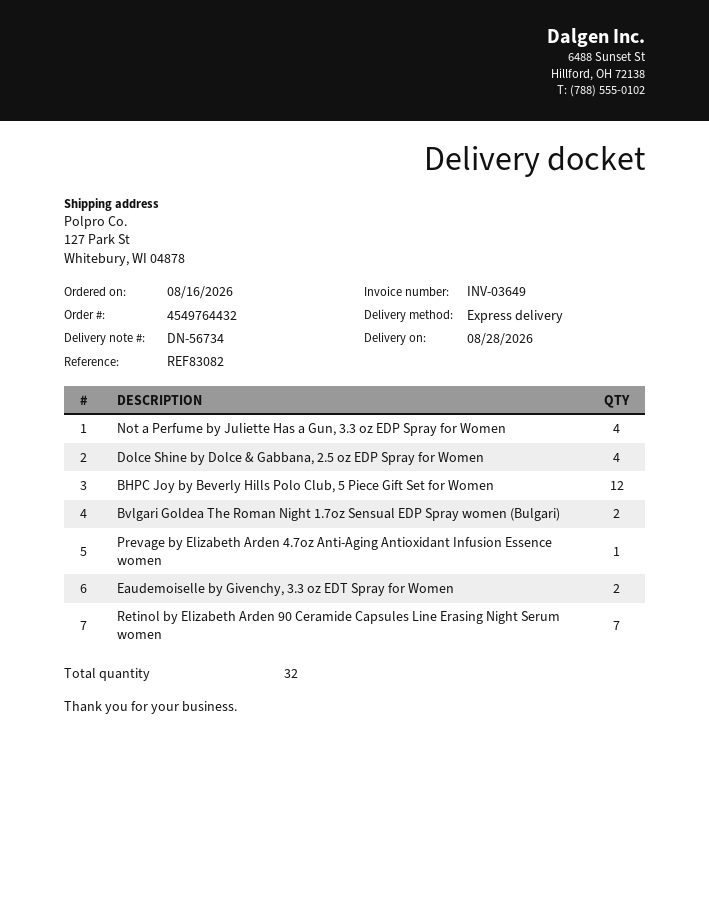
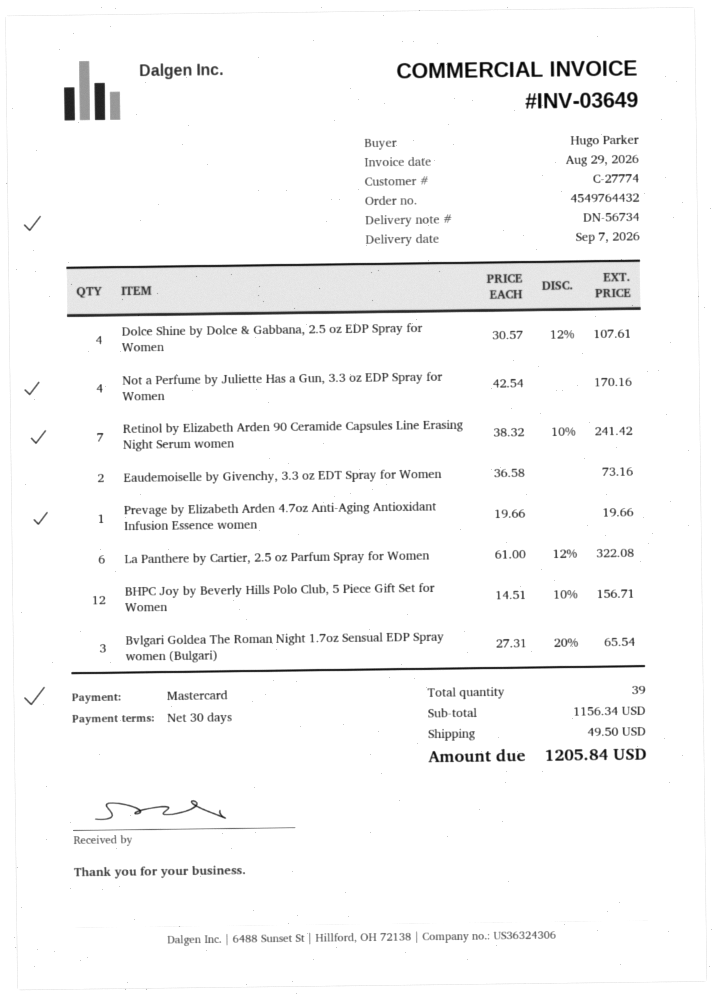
delivery date: 2026-08-28 -> 2026-09-07
Bvlgari Goldea The Roman Night 1.7oz Sensual EDP Spray women (Bulgari): 2 -> 3
La Panthere by Cartier, 2.5 oz Parfum Spray for Women: none -> 6
total quantity: 32 -> 39

